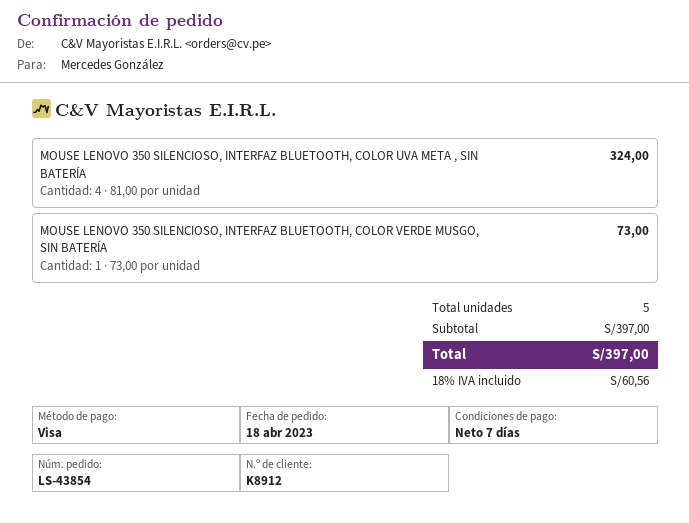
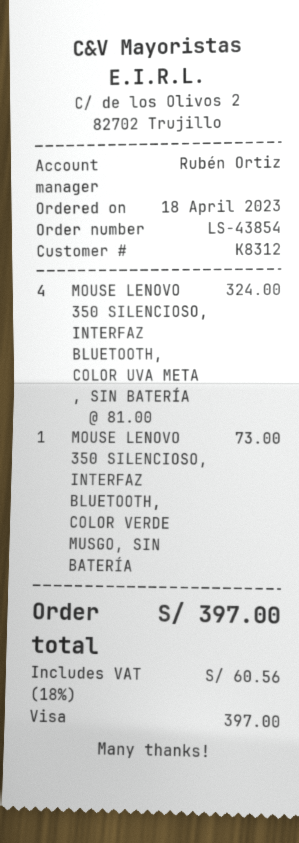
customer number: K8912 -> K8312

